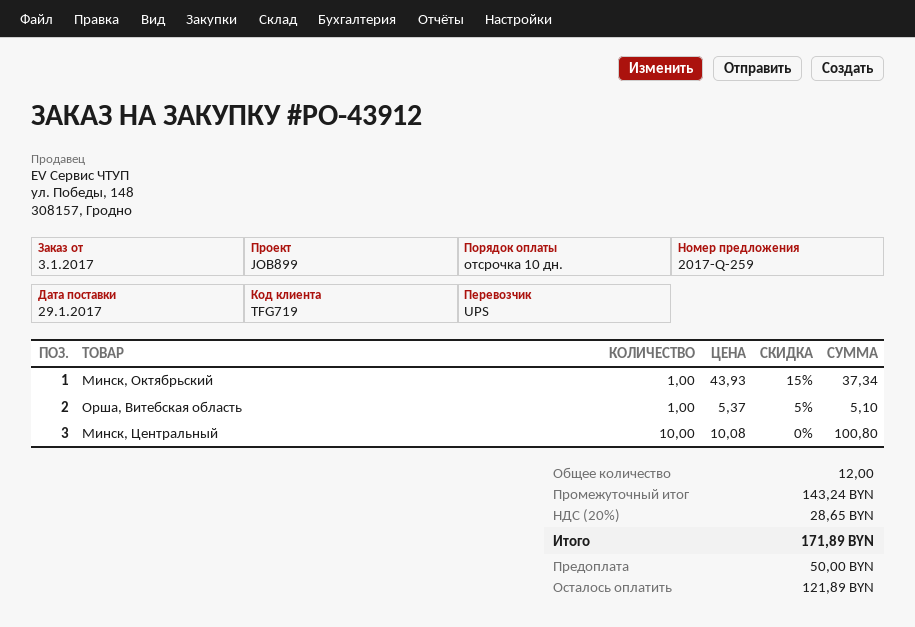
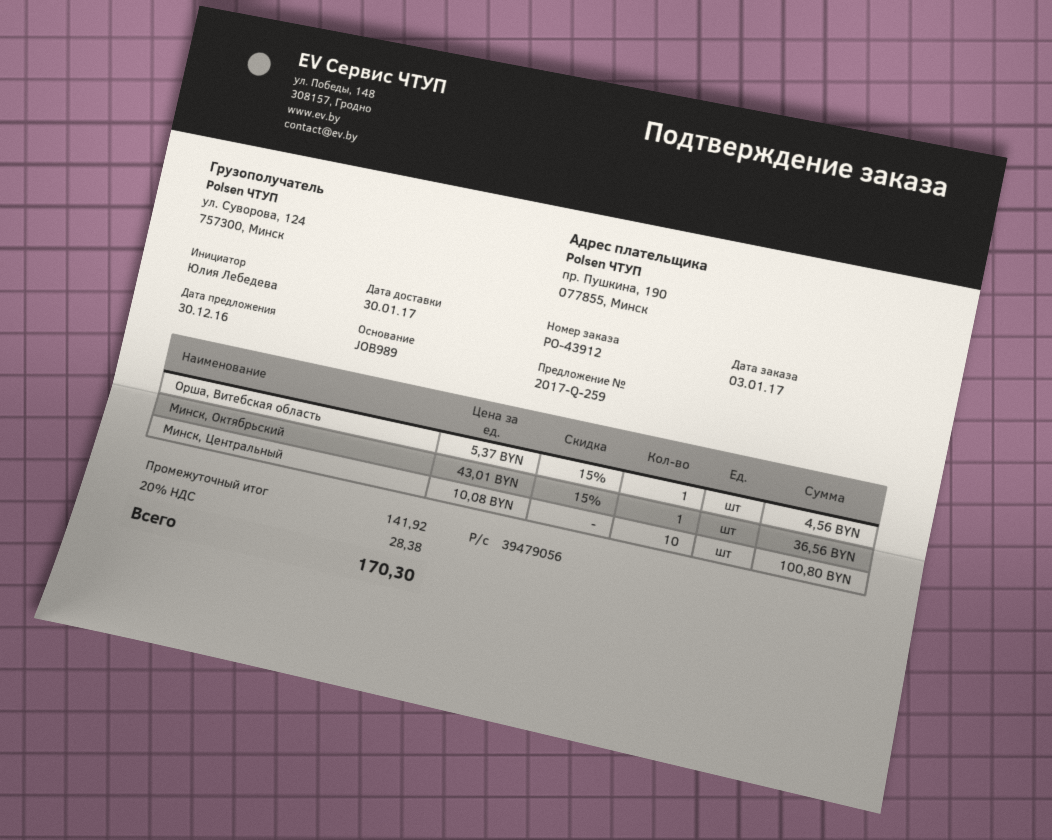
delivery date: 2017-01-29 -> 2017-01-30
reference: JOB899 -> JOB989
Минск, Октябрьский: 1 x 43.93 - 15% = 37.34 -> 1 x 43.01 - 15% = 36.56
Орша, Витебская область: 1 x 5.37 - 5% = 5.10 -> 1 x 5.37 - 15% = 4.56
subtotal: 143.24 -> 141.92
tax: 20% = 28.65 -> 20% = 28.38
total: 171.89 -> 170.30

